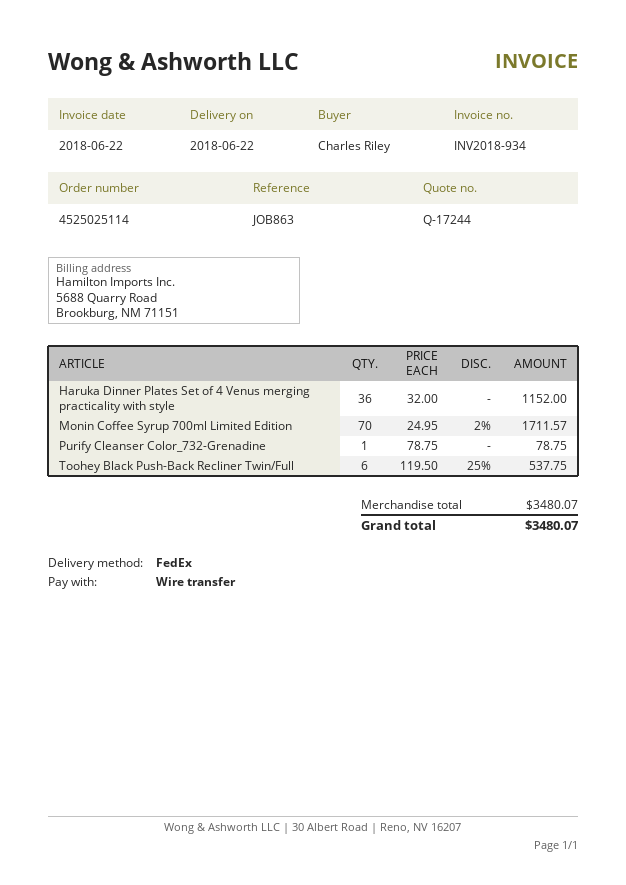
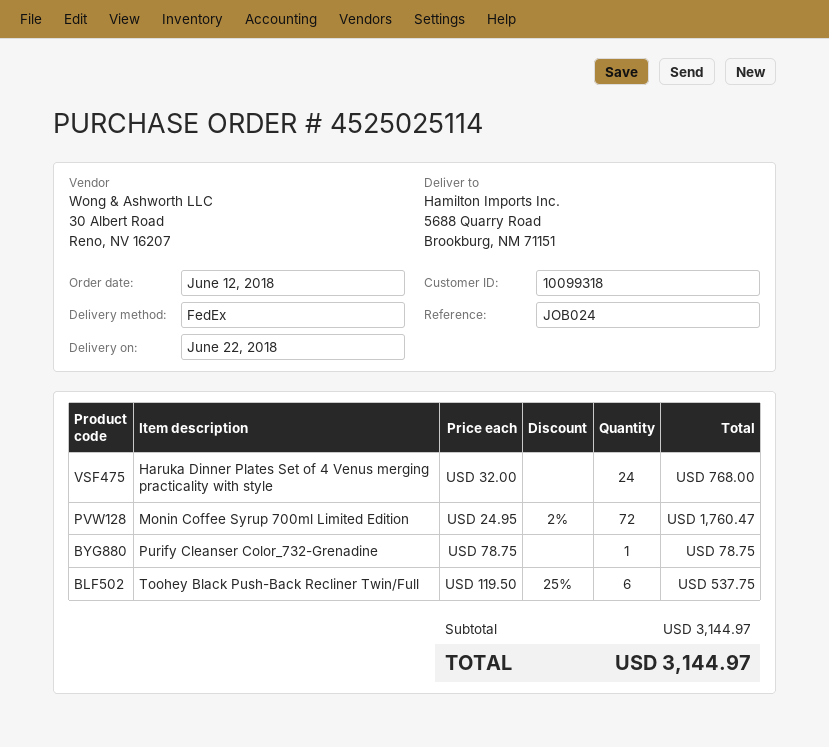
reference: JOB863 -> JOB024
Haruka Dinner Plates Set of 4 Venus merging practicality with style: 36 x 32.00 = 1152.00 -> 24 x 32.00 = 768.00
Monin Coffee Syrup 700ml Limited Edition: 70 x 24.95 - 2% = 1711.57 -> 72 x 24.95 - 2% = 1760.47
subtotal: 3480.07 -> 3144.97
total: 3480.07 -> 3144.97

